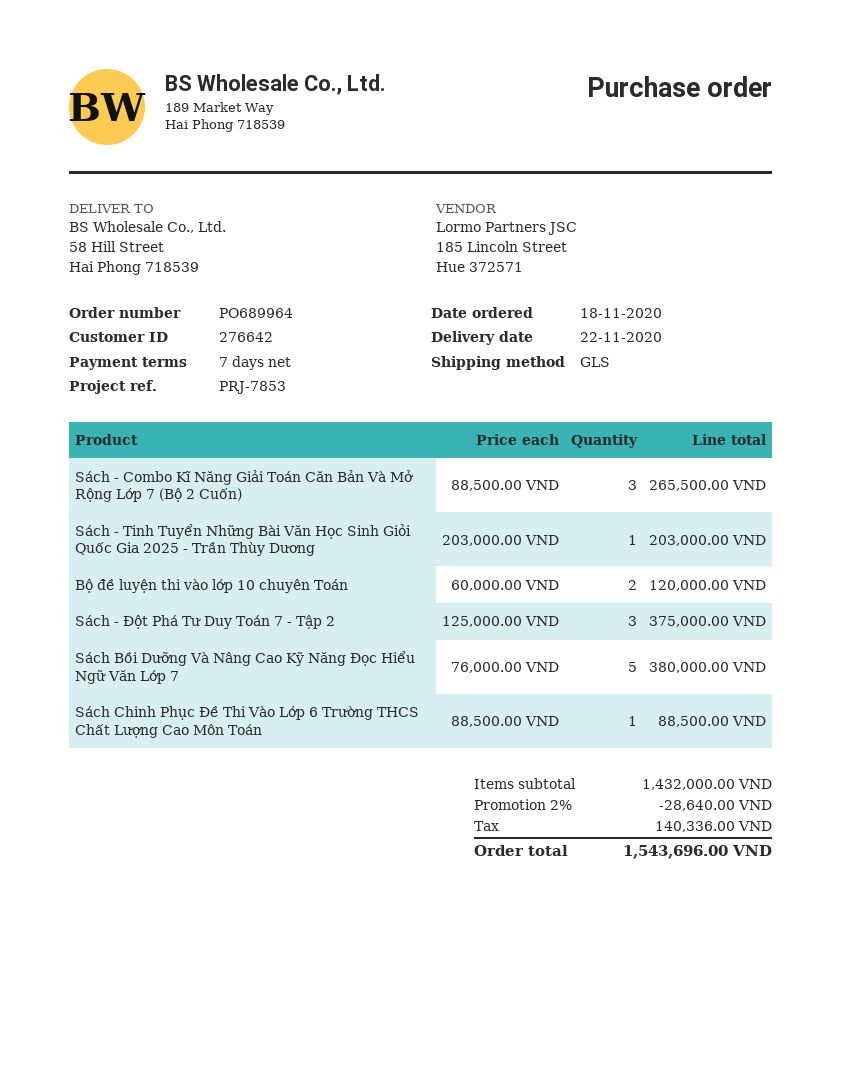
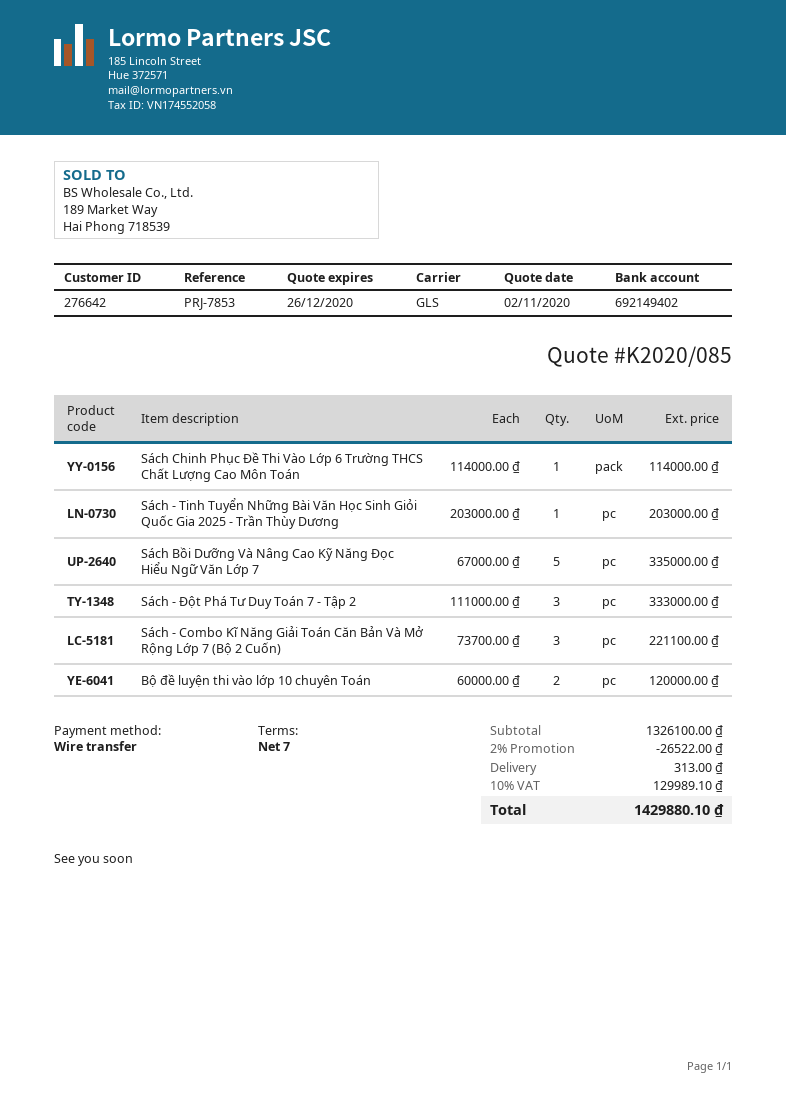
Sách - Combo Kĩ Năng Giải Toán Căn Bản Và Mở Rộng Lớp 7 (Bộ 2 Cuốn): 3 x 88500.00 = 265500.00 -> 3 x 73700.00 = 221100.00
Sách - Đột Phá Tư Duy Toán 7 - Tập 2: 3 x 125000.00 = 375000.00 -> 3 x 111000.00 = 333000.00
Sách Bồi Dưỡng Và Nâng Cao Kỹ Năng Đọc Hiểu Ngữ Văn Lớp 7: 5 x 76000.00 = 380000.00 -> 5 x 67000.00 = 335000.00
Sách Chinh Phục Đề Thi Vào Lớp 6 Trường THCS Chất Lượng Cao Môn Toán: 1 x 88500.00 = 88500.00 -> 1 x 114000.00 = 114000.00
subtotal: 1432000.00 -> 1326100.00
discount: 2% = 28640.00 -> 2% = 26522.00
shipping: none -> 313.00
tax: 140336.00 -> 129989.10
total: 1543696.00 -> 1429880.10

